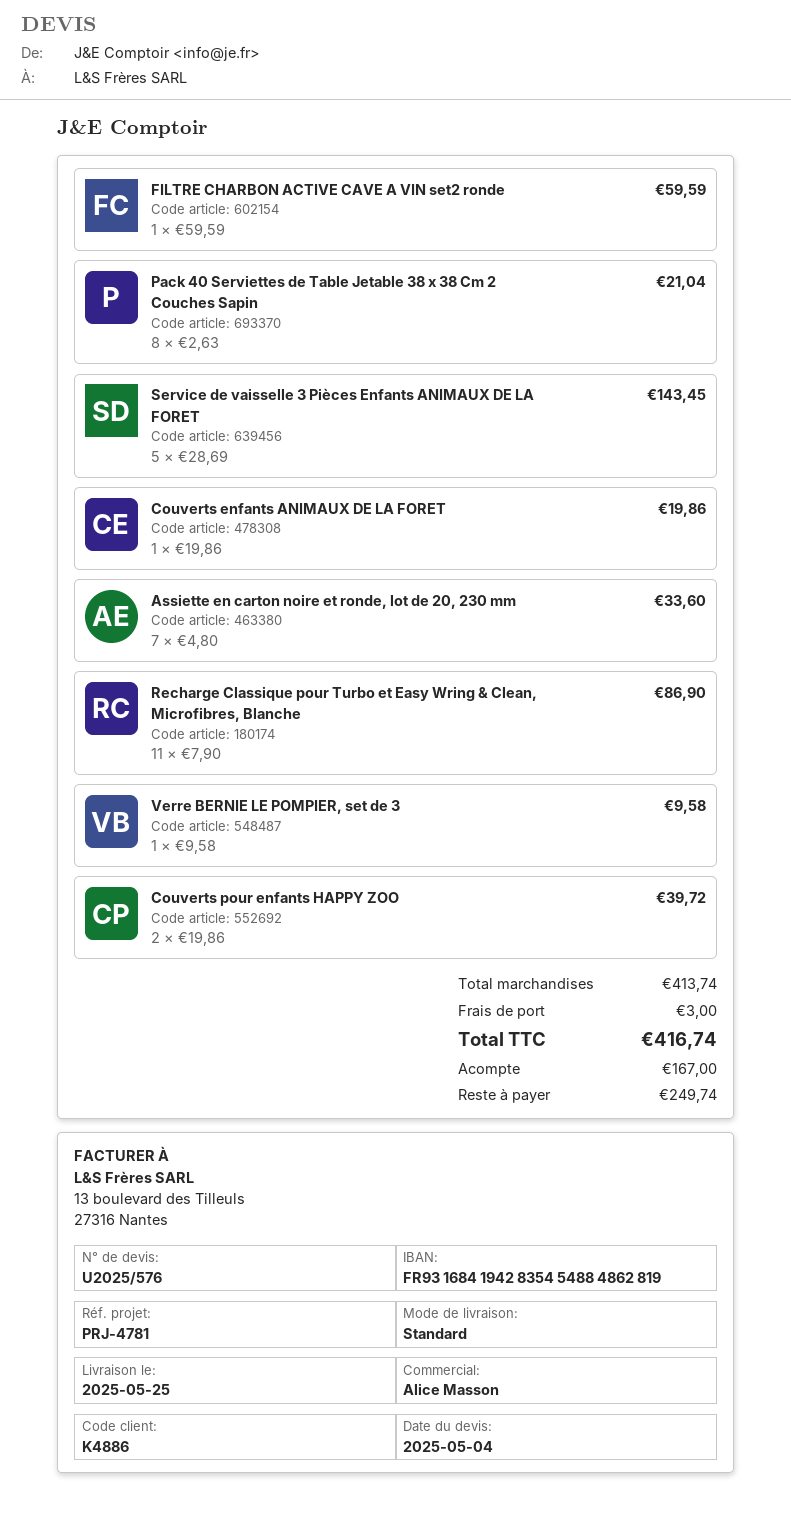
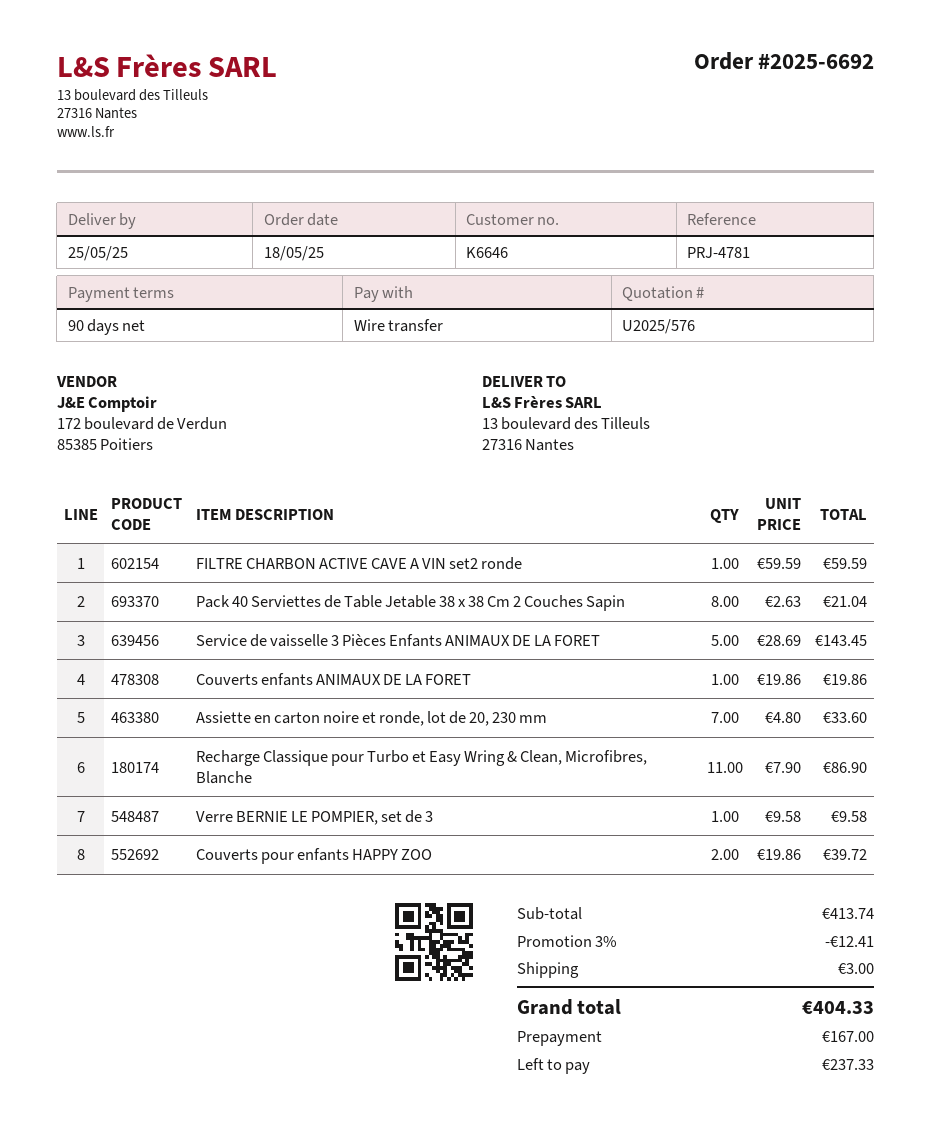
customer number: K4886 -> K6646
discount: none -> 3% = 12.41
total: 416.74 -> 404.33
balance: 249.74 -> 237.33

